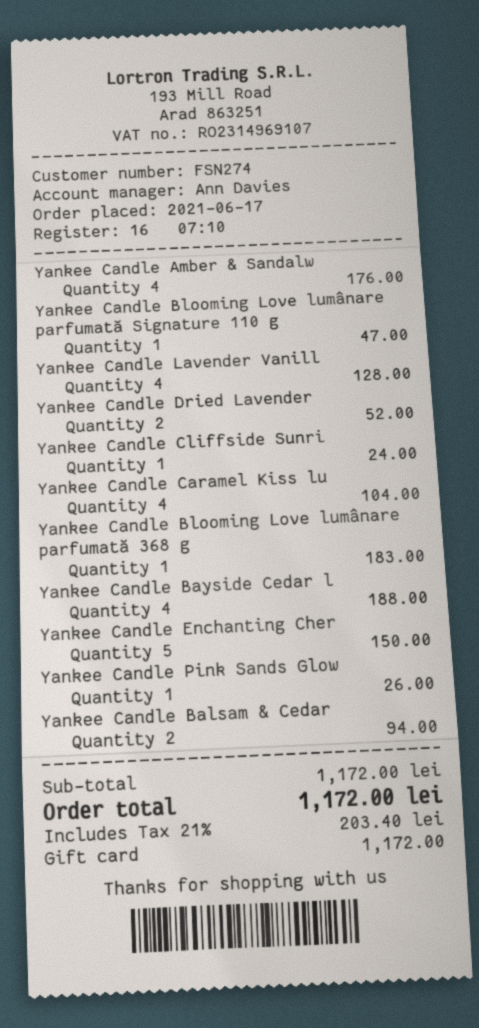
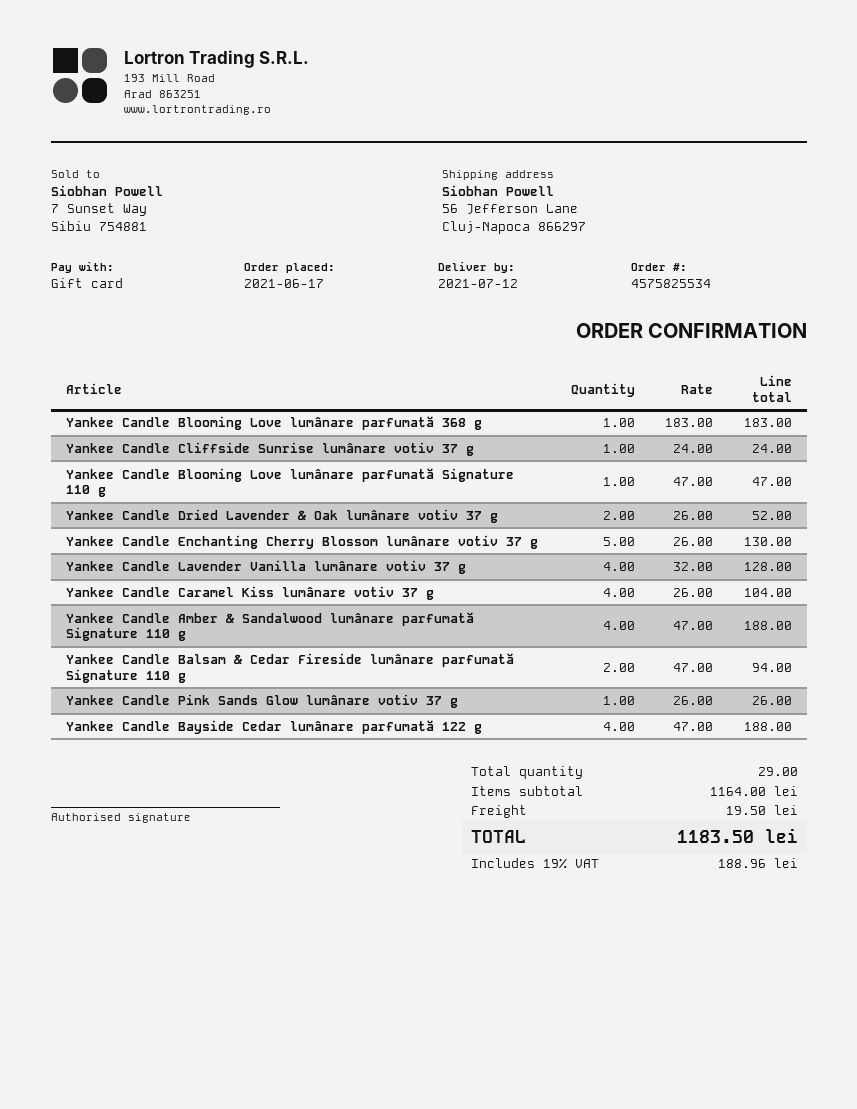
Yankee Candle Amber & Sandalw: 4 for 176.00 -> 4 for 188.00
Yankee Candle Enchanting Cher: 5 for 150.00 -> 5 for 130.00
subtotal: 1172.00 -> 1164.00
shipping: none -> 19.50
tax: 21% = 203.40 -> 19% = 188.96
total: 1172.00 -> 1183.50

